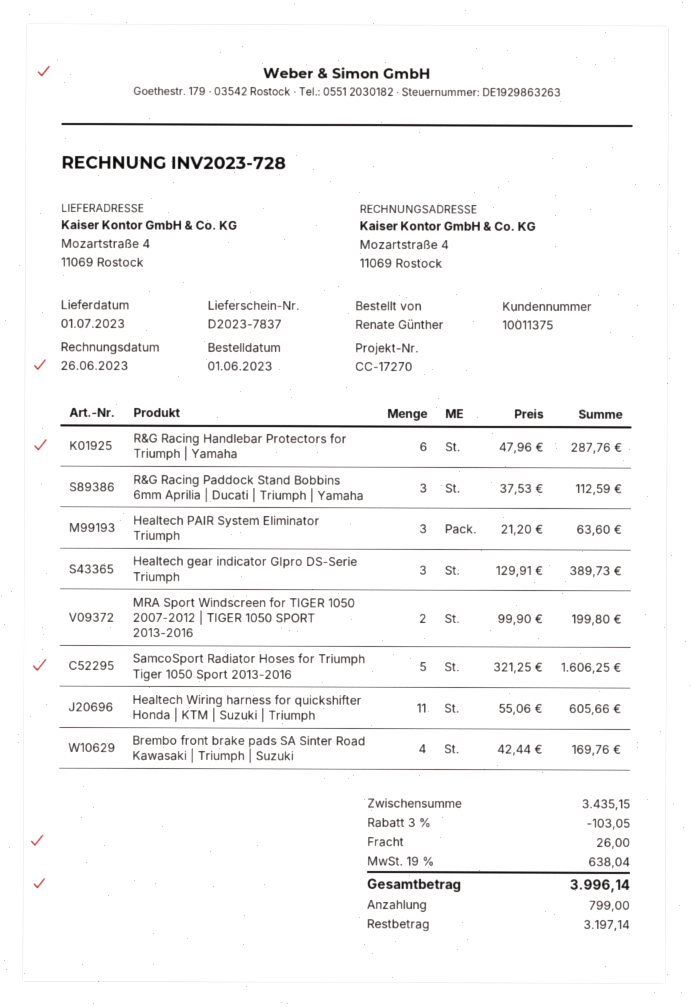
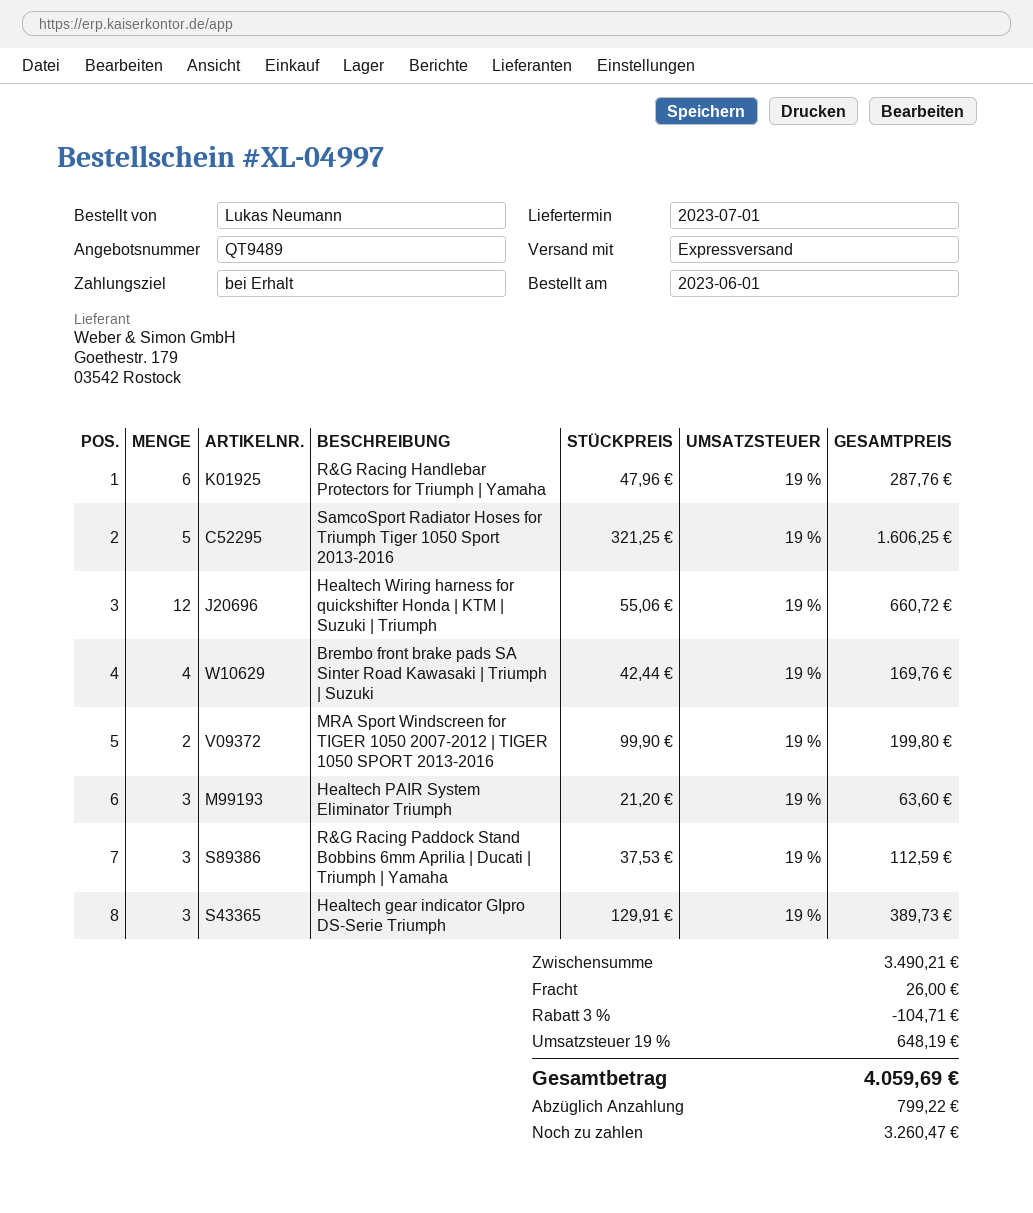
ordered by: Renate Günther -> Lukas Neumann
Healtech Wiring harness for quickshifter Honda | KTM | Suzuki | Triumph: 11 x 55.06 = 605.66 -> 12 x 55.06 = 660.72
subtotal: 3435.15 -> 3490.21
discount: 3% = 103.05 -> 3% = 104.71
tax: 19% = 638.04 -> 19% = 648.19
total: 3996.14 -> 4059.69
deposit: 799.00 -> 799.22
balance: 3197.14 -> 3260.47

